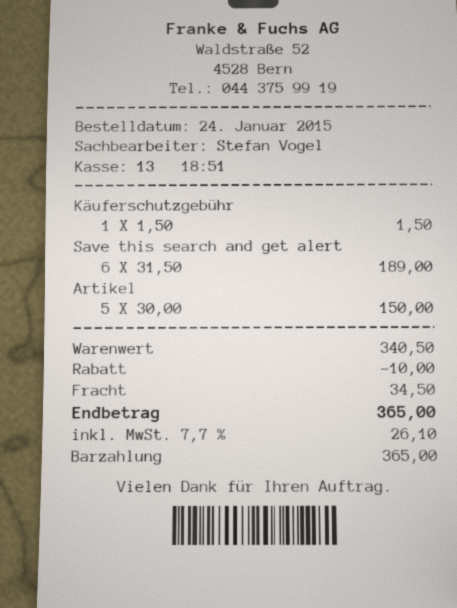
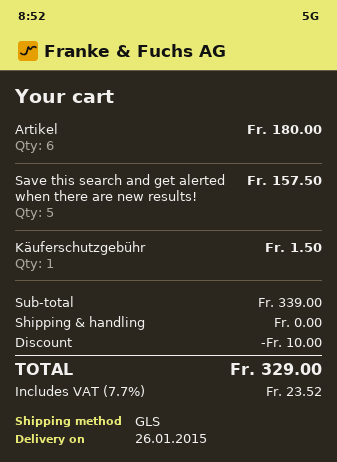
Save this search and get alert: 6 for 189.00 -> 5 for 157.50
Artikel: 5 for 150.00 -> 6 for 180.00
subtotal: 340.50 -> 339.00
shipping: 34.50 -> 0.00
tax: 7.7% = 26.10 -> 7.7% = 23.52
total: 365.00 -> 329.00

